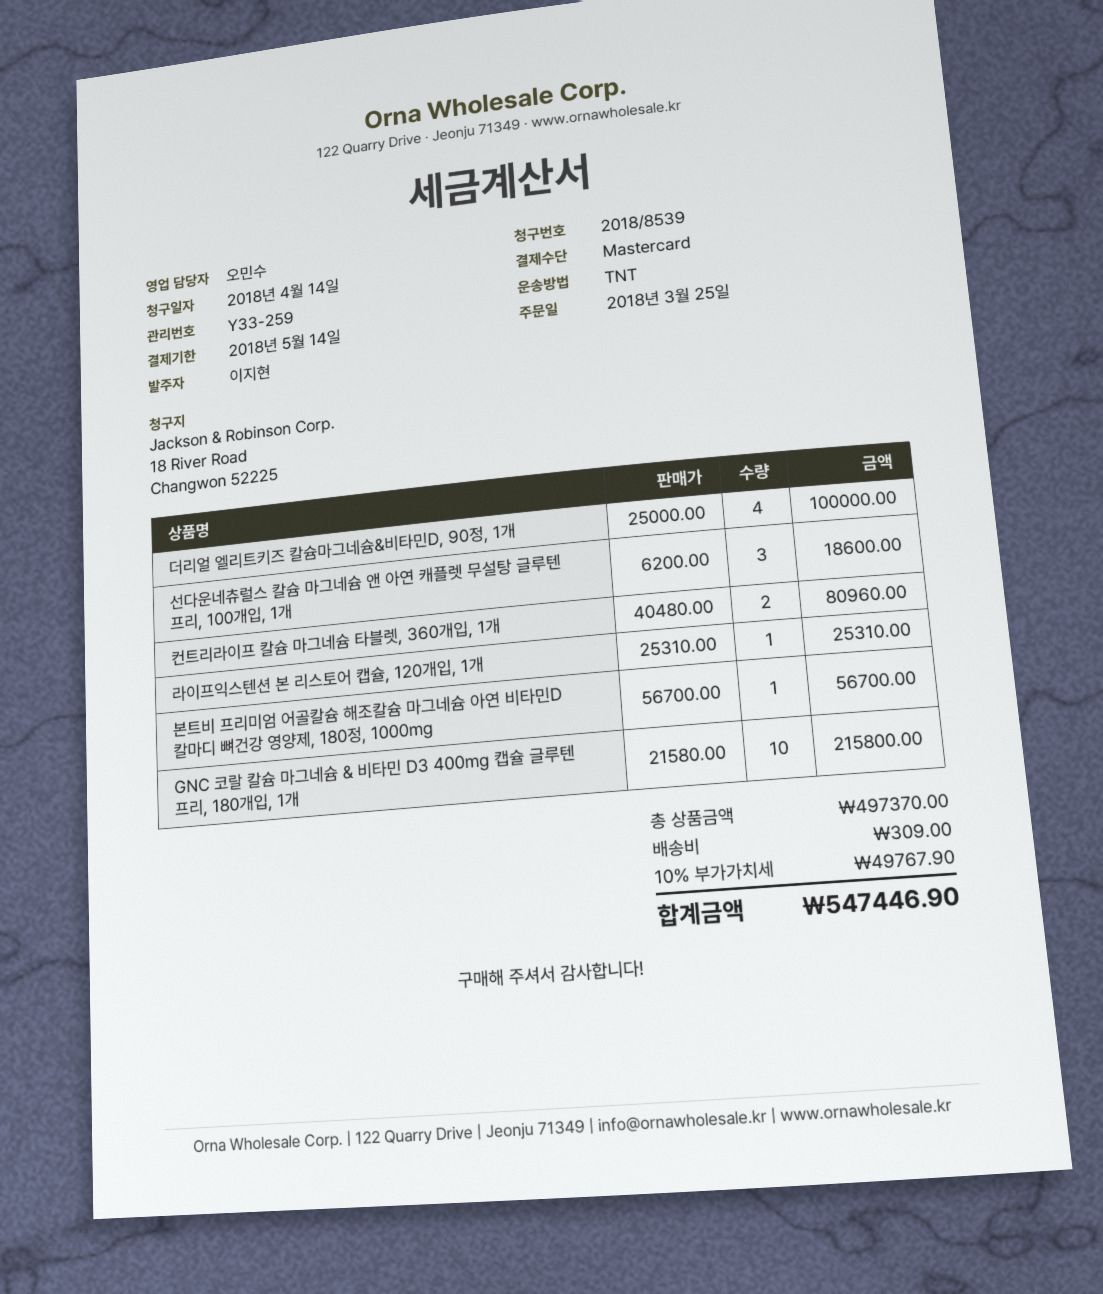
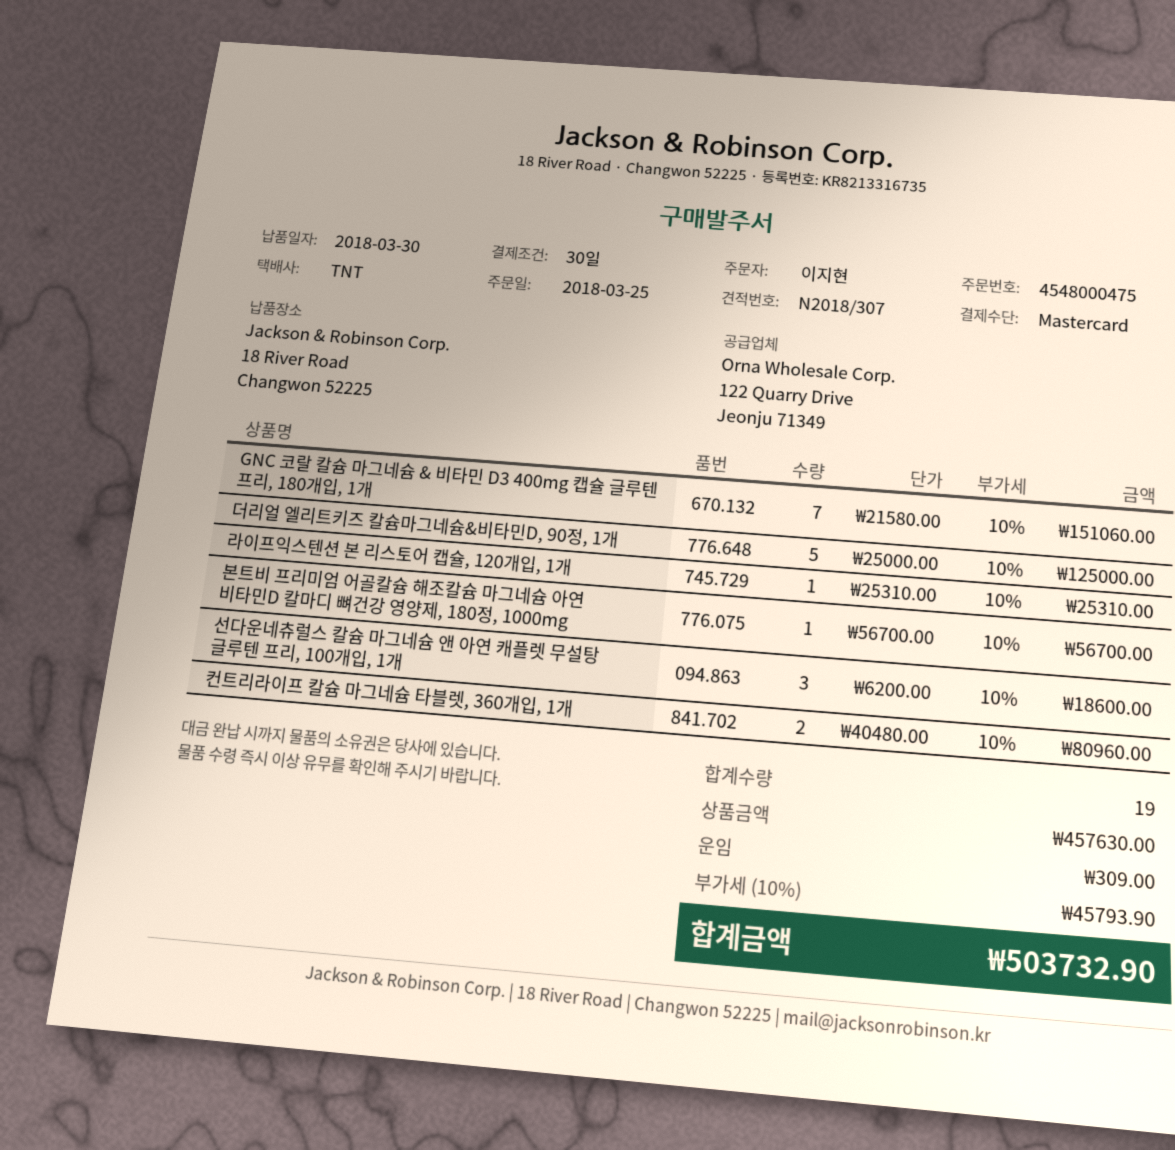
더리얼 엘리트키즈 칼슘마그네슘&비타민D, 90정, 1개: 4 x 25000.00 = 100000.00 -> 5 x 25000.00 = 125000.00
GNC 코랄 칼슘 마그네슘 & 비타민 D3 400mg 캡슐 글루텐 프리, 180개입, 1개: 10 x 21580.00 = 215800.00 -> 7 x 21580.00 = 151060.00
subtotal: 497370.00 -> 457630.00
tax: 10% = 49767.90 -> 10% = 45793.90
total: 547446.90 -> 503732.90

